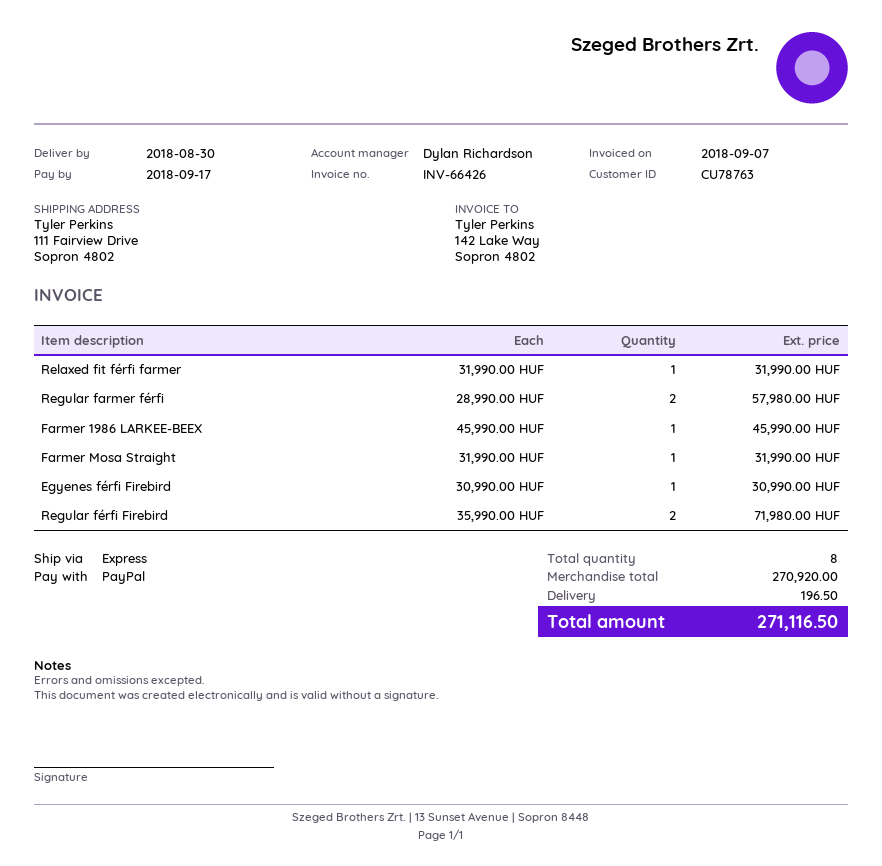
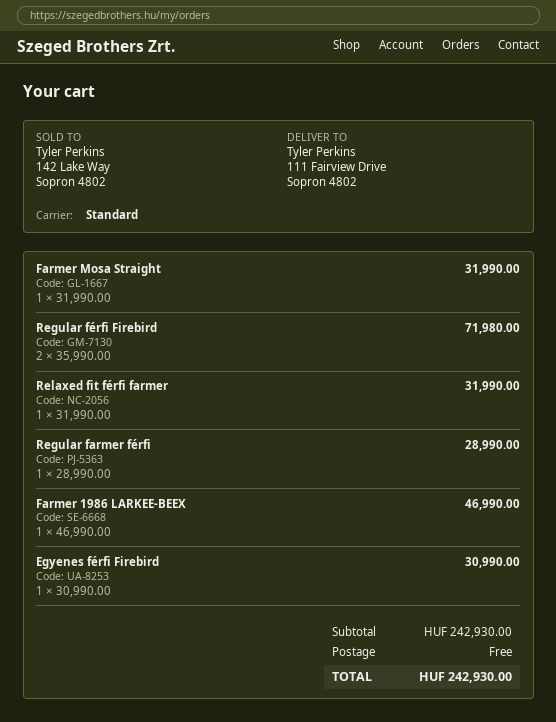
shipping method: express -> standard
Regular farmer férfi: 2 x 28990.00 = 57980.00 -> 1 x 28990.00 = 28990.00
Farmer 1986 LARKEE-BEEX: 1 x 45990.00 = 45990.00 -> 1 x 46990.00 = 46990.00
subtotal: 270920.00 -> 242930.00
shipping: 196.50 -> 0.00
total: 271116.50 -> 242930.00

